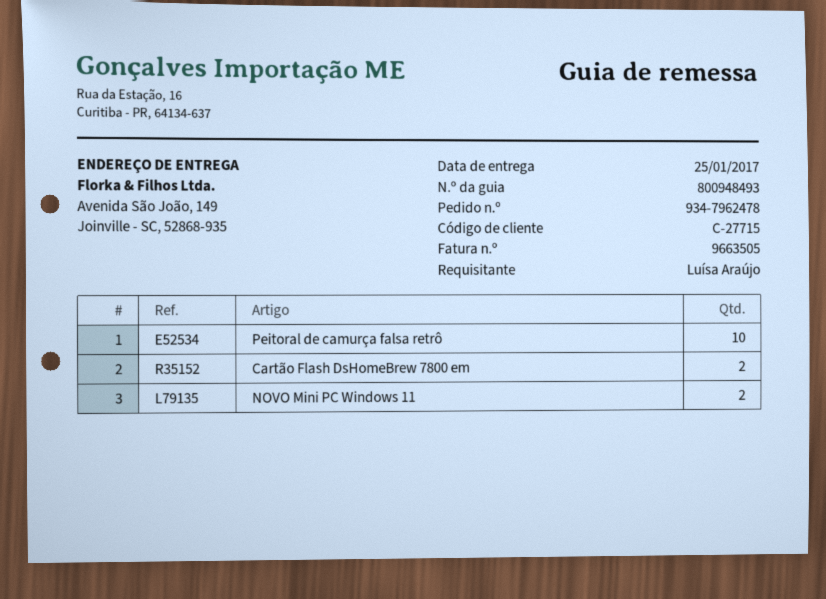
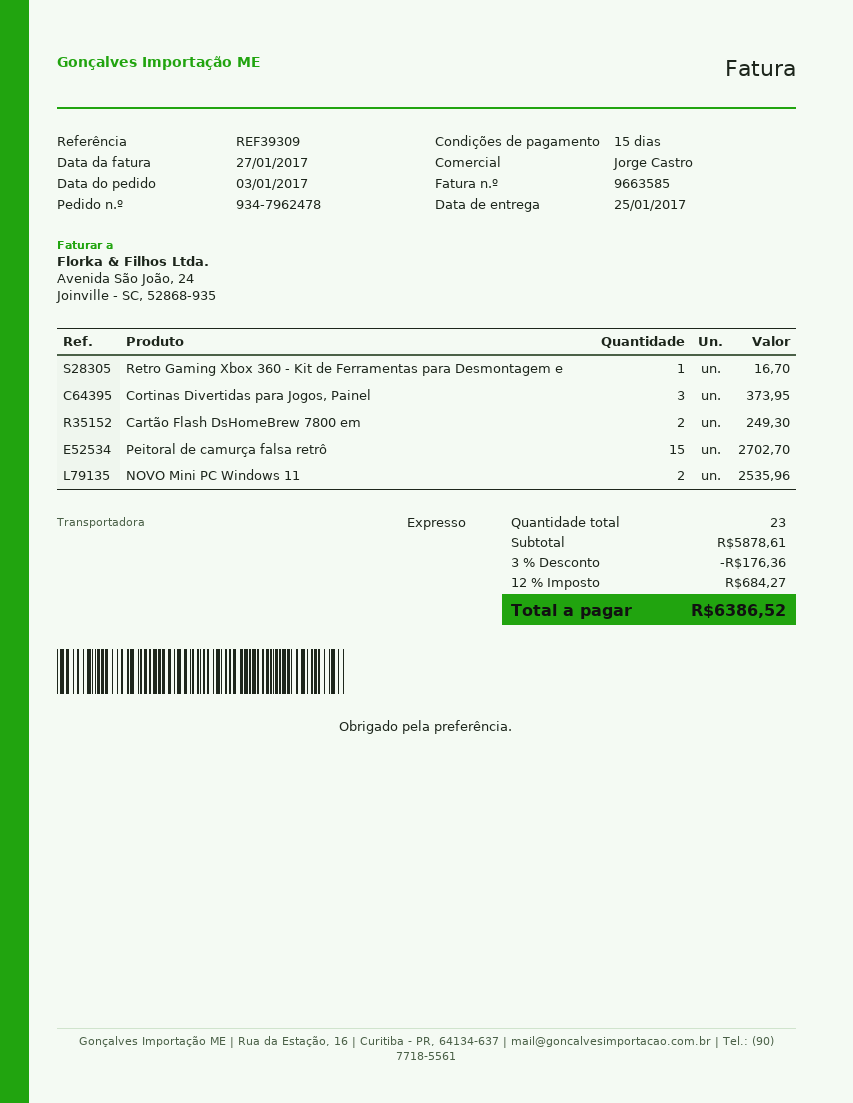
invoice number: 9663505 -> 9663585
Peitoral de camurça falsa retrô: 10 -> 15
Retro Gaming Xbox 360 - Kit de Ferramentas para Desmontagem e: none -> 1
Cortinas Divertidas para Jogos, Painel: none -> 3

